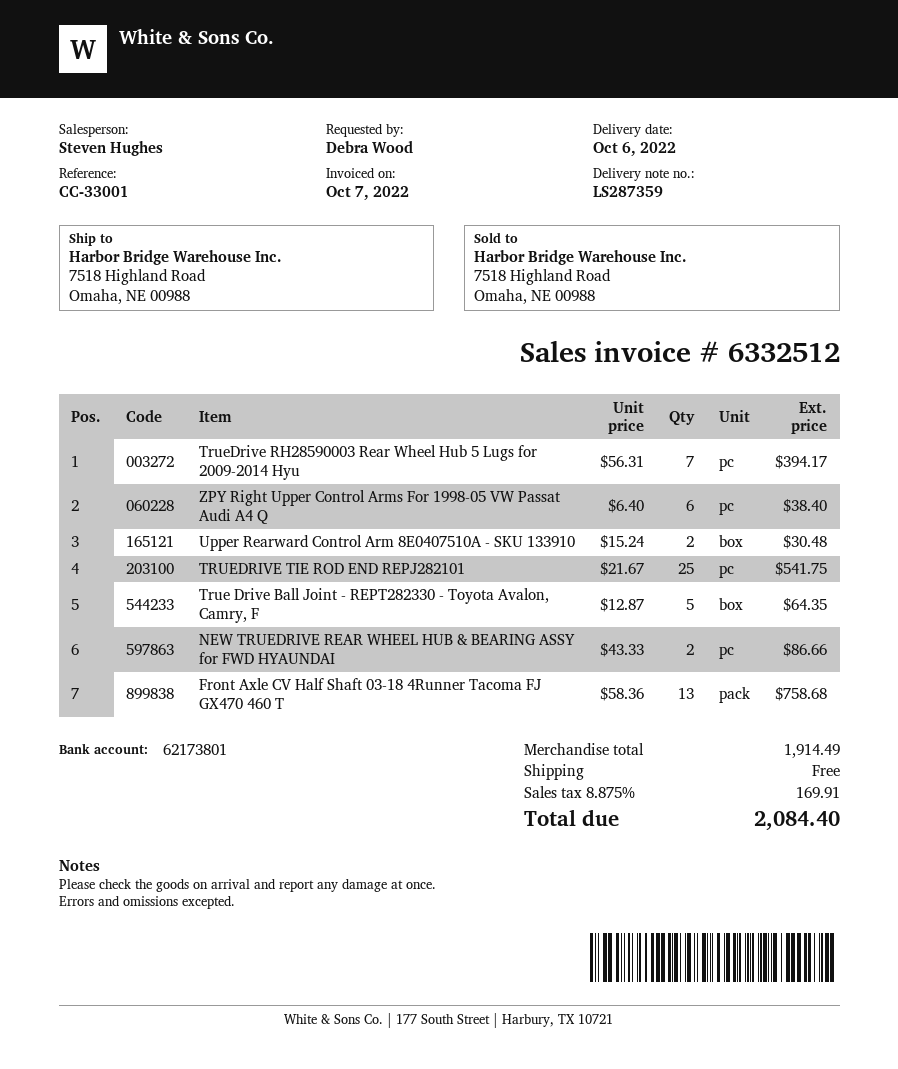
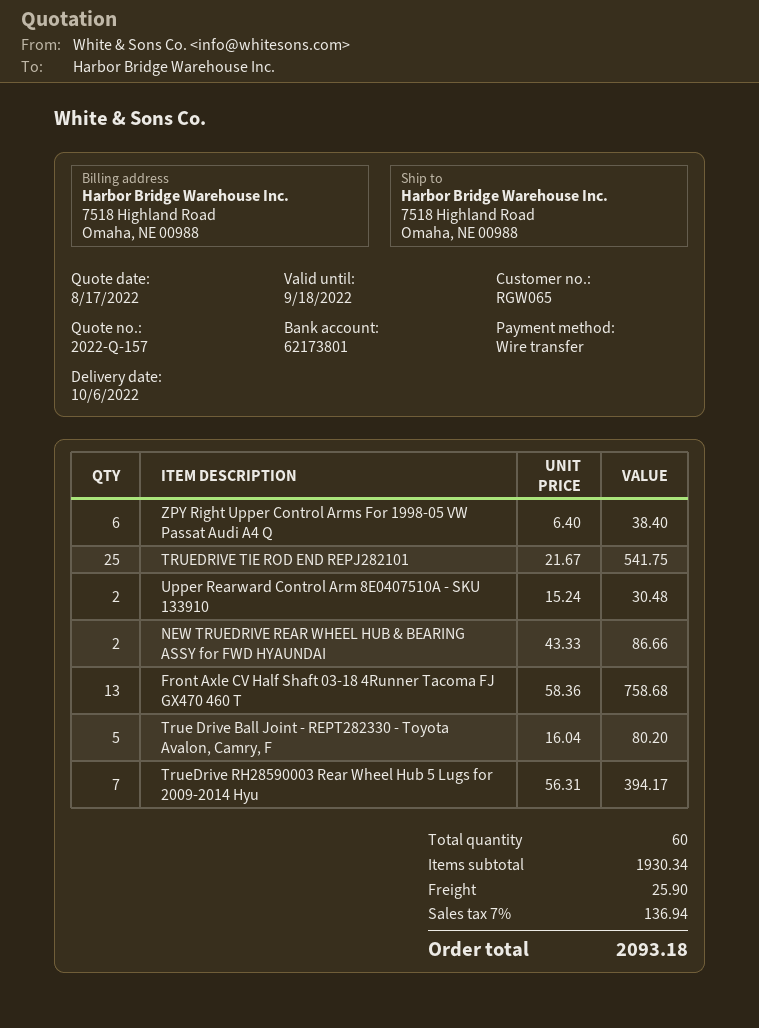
True Drive Ball Joint - REPT282330 - Toyota Avalon, Camry, F: 5 x 12.87 = 64.35 -> 5 x 16.04 = 80.20
subtotal: 1914.49 -> 1930.34
shipping: 0.00 -> 25.90
tax: 8.875% = 169.91 -> 7% = 136.94
total: 2084.40 -> 2093.18

